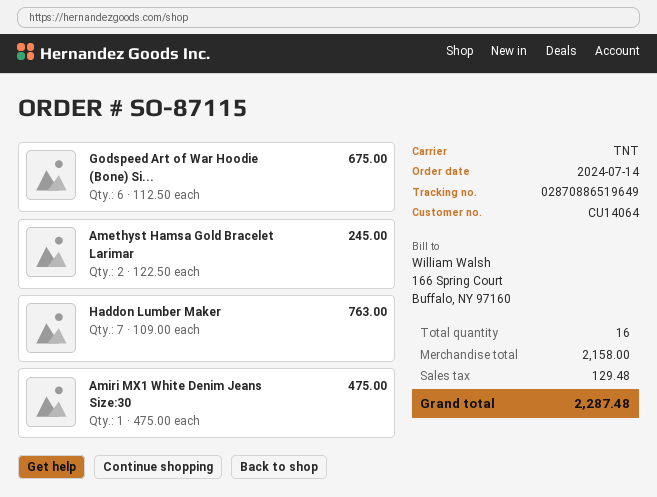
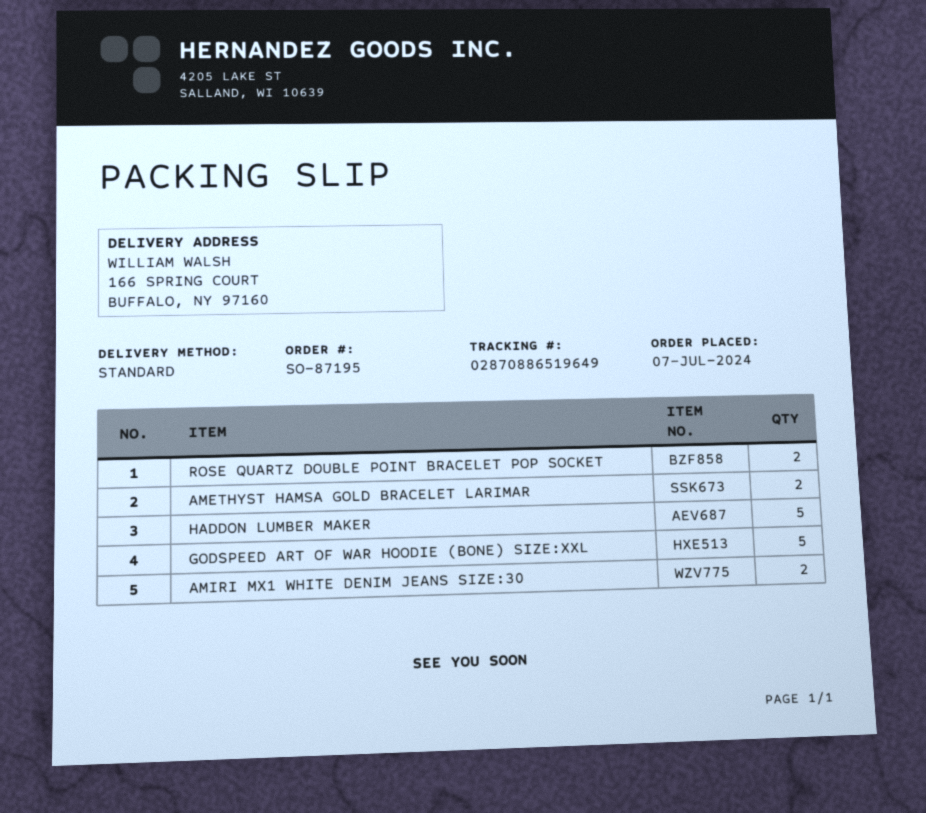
order number: SO-87115 -> SO-87195
order date: 2024-07-14 -> 2024-07-07
shipping method: TNT -> standard
Godspeed Art of War Hoodie (Bone) Si...: 6 -> 5
Haddon Lumber Maker: 7 -> 5
Amiri MX1 White Denim Jeans Size:30: 1 -> 2
ROSE QUARTZ DOUBLE POINT BRACELET POP SOCKET: none -> 2

